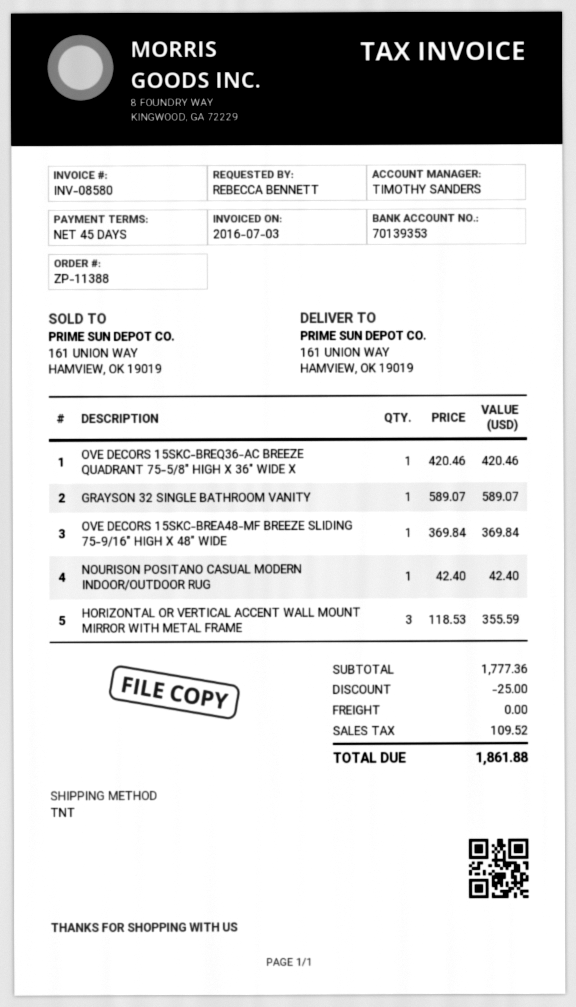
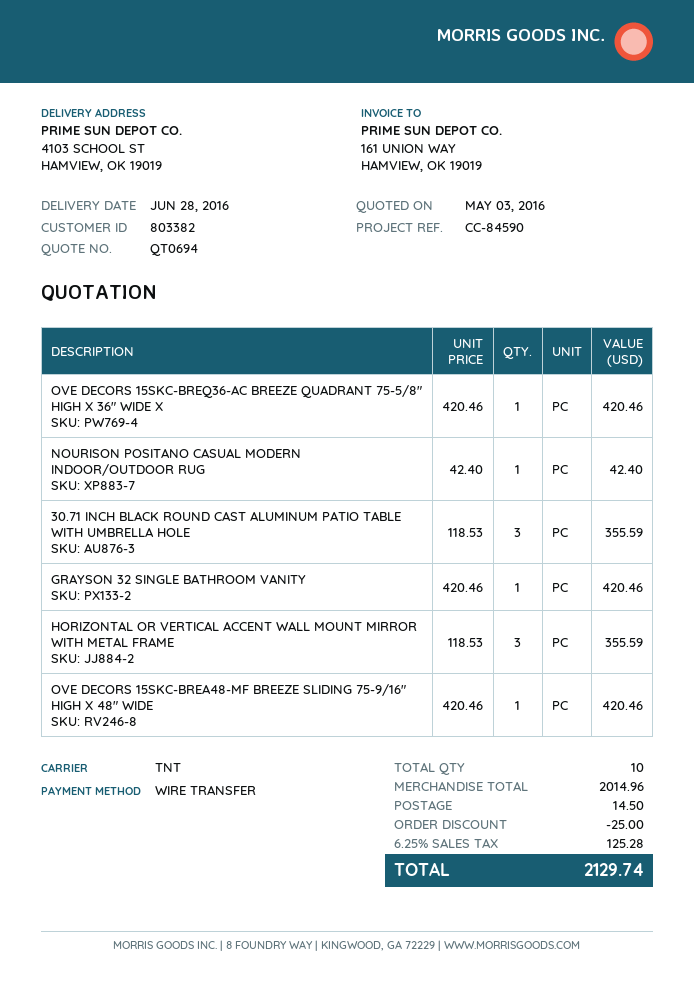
ship to: 161 UNION WAY, HAMVIEW, OK 19019 -> 4103 SCHOOL ST, HAMVIEW, OK 19019
GRAYSON 32 SINGLE BATHROOM VANITY: 1 x 589.07 = 589.07 -> 1 x 420.46 = 420.46
OVE DECORS 15SKC-BREA48-MF BREEZE SLIDING 75-9/16" HIGH X 48" WIDE: 1 x 369.84 = 369.84 -> 1 x 420.46 = 420.46
30.71 INCH BLACK ROUND CAST ALUMINUM PATIO TABLE WITH UMBRELLA HOLE: none -> 3 x 118.53 = 355.59
subtotal: 1777.36 -> 2014.96
shipping: 0.00 -> 14.50
tax: 109.52 -> 125.28
total: 1861.88 -> 2129.74

